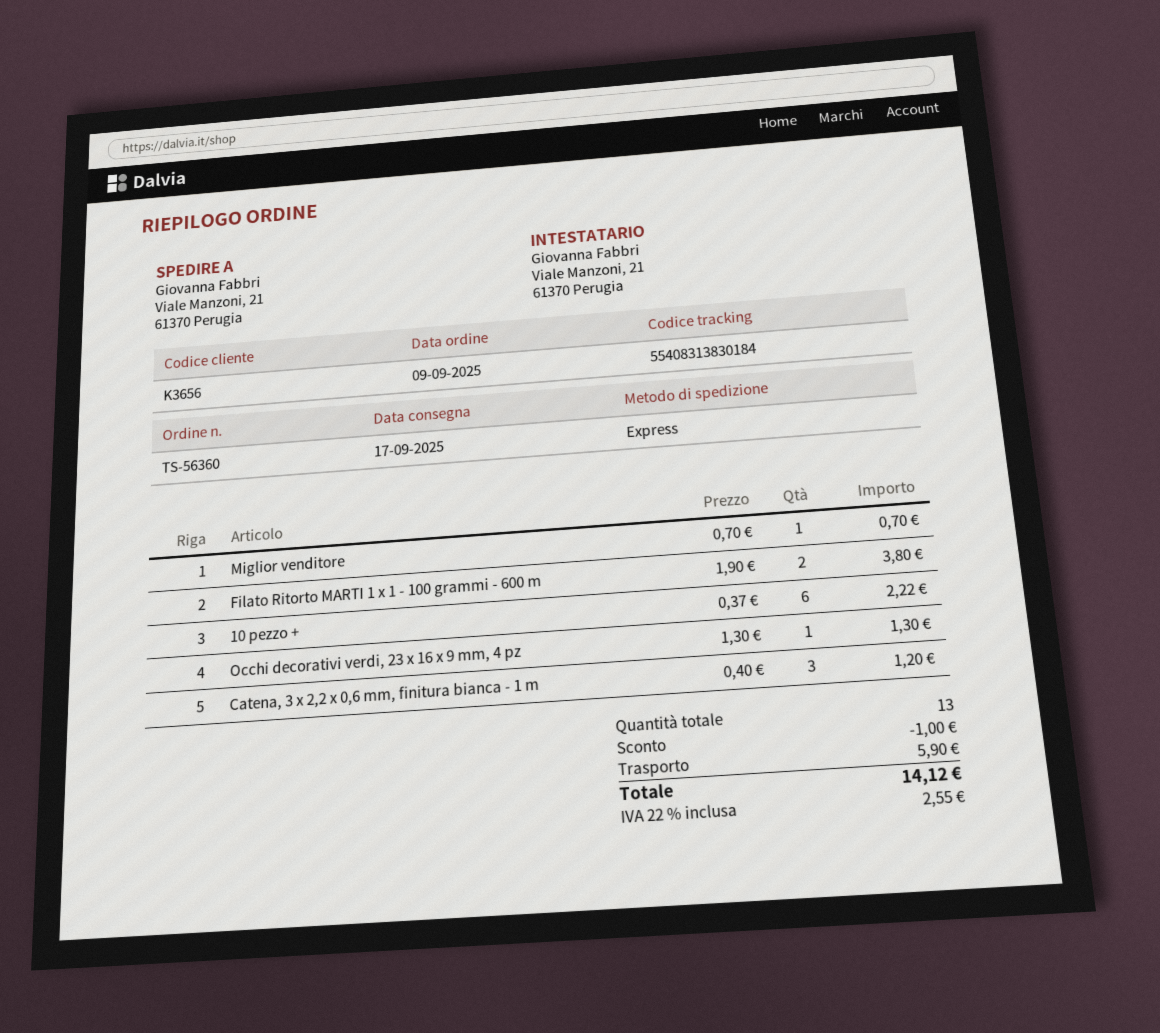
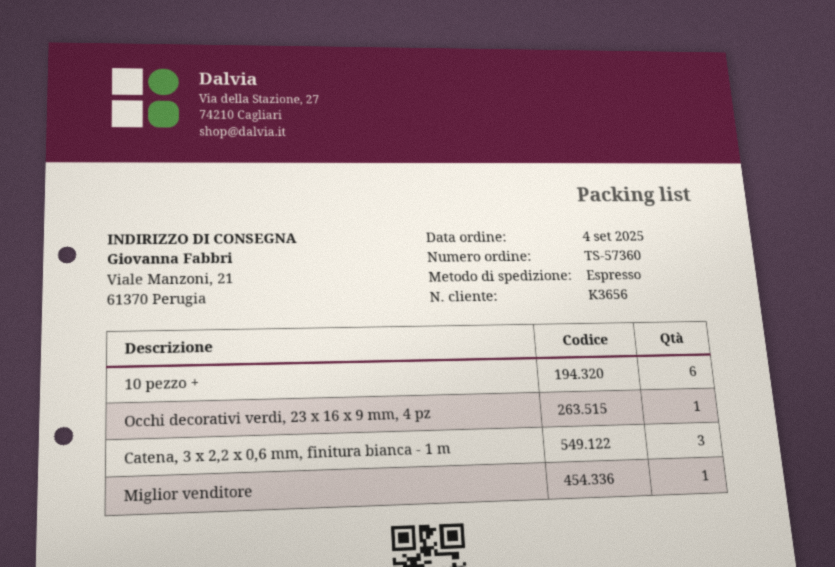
order number: TS-56360 -> TS-57360
order date: 2025-09-09 -> 2025-09-04
Filato Ritorto MARTI 1 x 1 - 100 grammi - 600 m: 2 -> none

